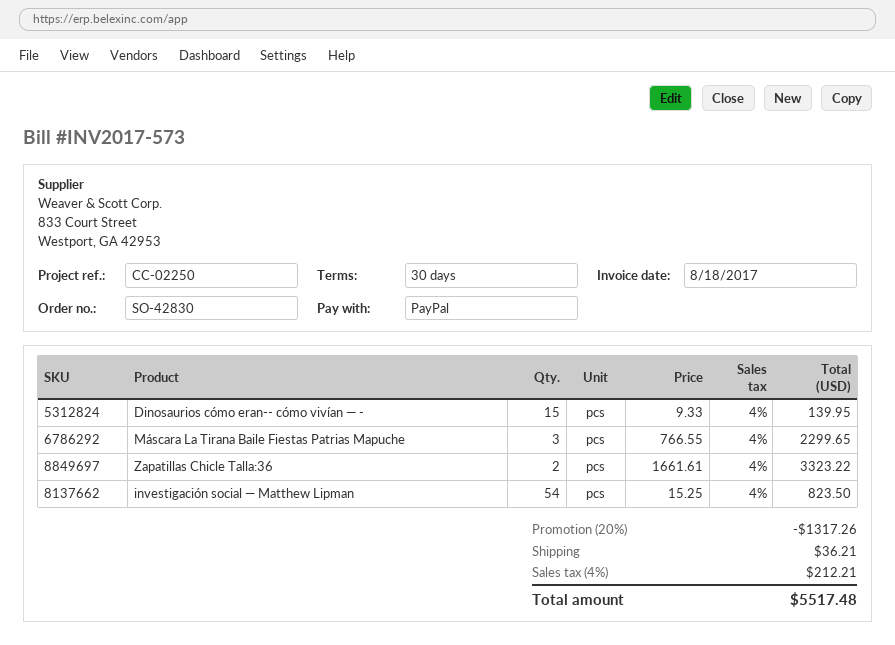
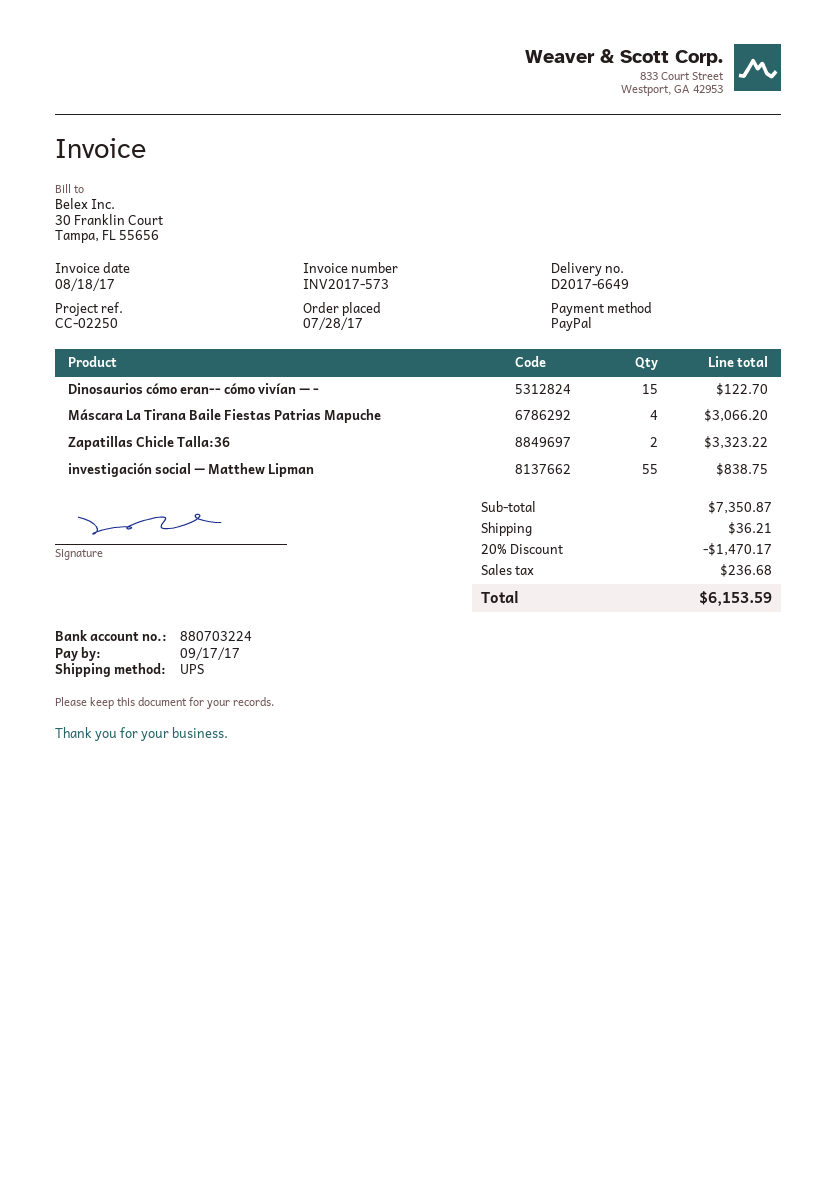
Dinosaurios cómo eran-- cómo vivían — -: 15 for 139.95 -> 15 for 122.70
Máscara La Tirana Baile Fiestas Patrias Mapuche: 3 for 2299.65 -> 4 for 3066.20
investigación social — Matthew Lipman: 54 for 823.50 -> 55 for 838.75
discount: 20% = 1317.26 -> 20% = 1470.17
tax: 212.21 -> 236.68
total: 5517.48 -> 6153.59

